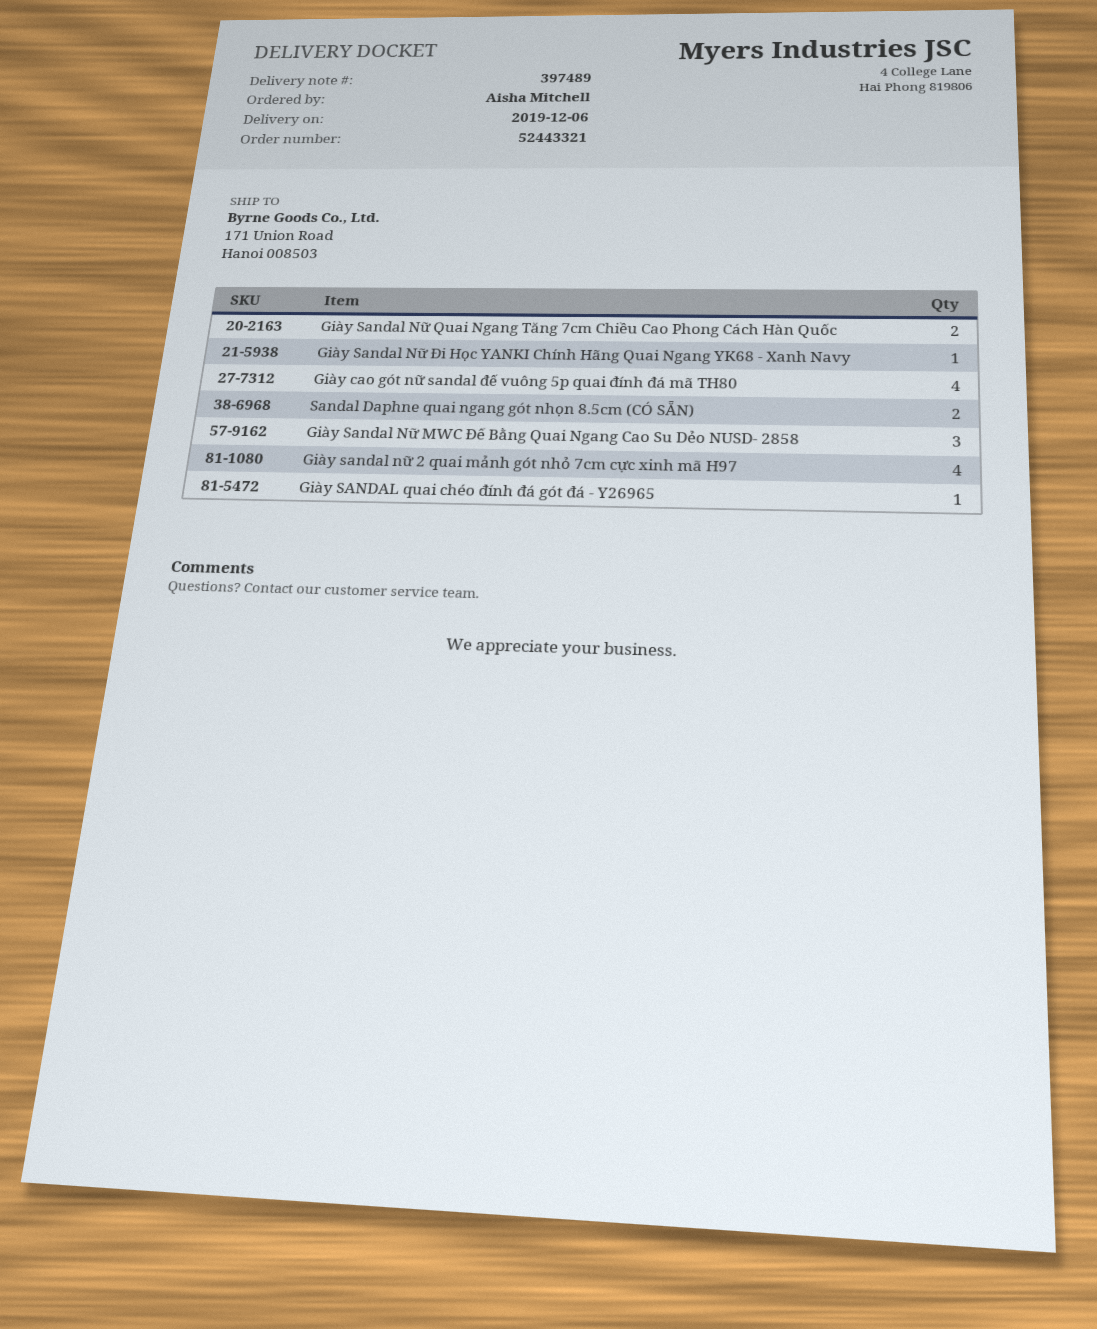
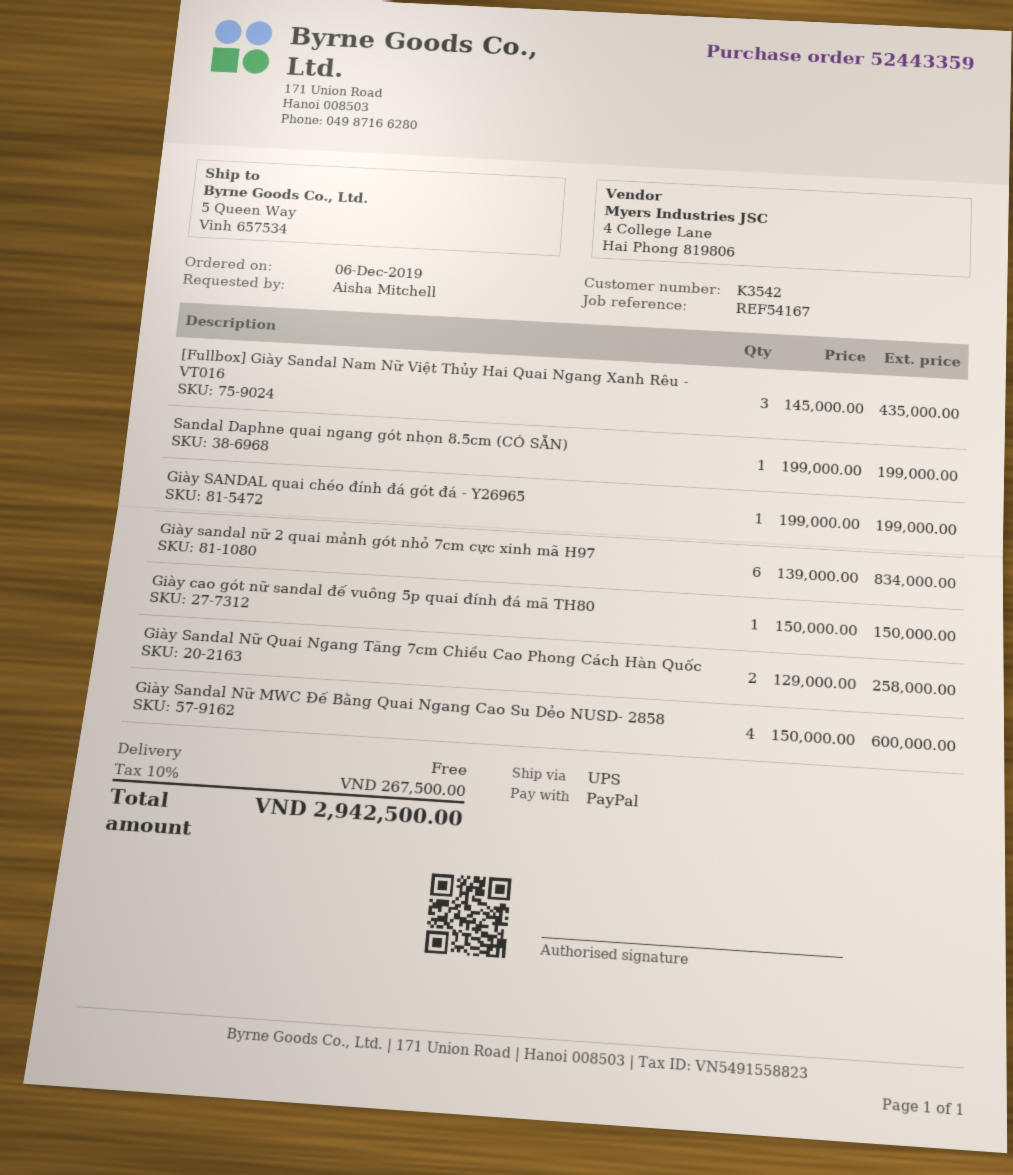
order number: 52443321 -> 52443359
ship to: 171 Union Road, Hanoi 008503 -> 5 Queen Way, Vinh 657534
Giày Sandal Nữ Đi Học YANKI Chính Hãng Quai Ngang YK68 - Xanh Navy: 1 -> none
Giày cao gót nữ sandal đế vuông 5p quai đính đá mã TH80: 4 -> 1
Sandal Daphne quai ngang gót nhọn 8.5cm (CÓ SẴN): 2 -> 1
Giày Sandal Nữ MWC Đế Bằng Quai Ngang Cao Su Dẻo NUSD- 2858: 3 -> 4
Giày sandal nữ 2 quai mảnh gót nhỏ 7cm cực xinh mã H97: 4 -> 6
[Fullbox] Giày Sandal Nam Nữ Việt Thủy Hai Quai Ngang Xanh Rêu - VT016: none -> 3

